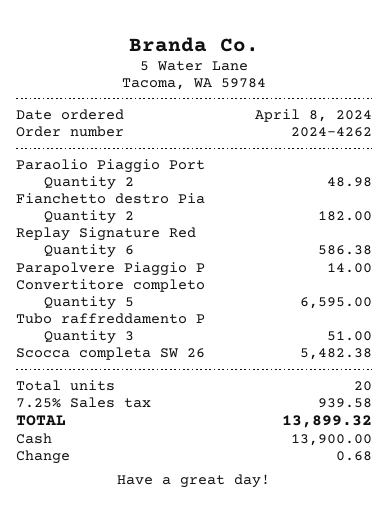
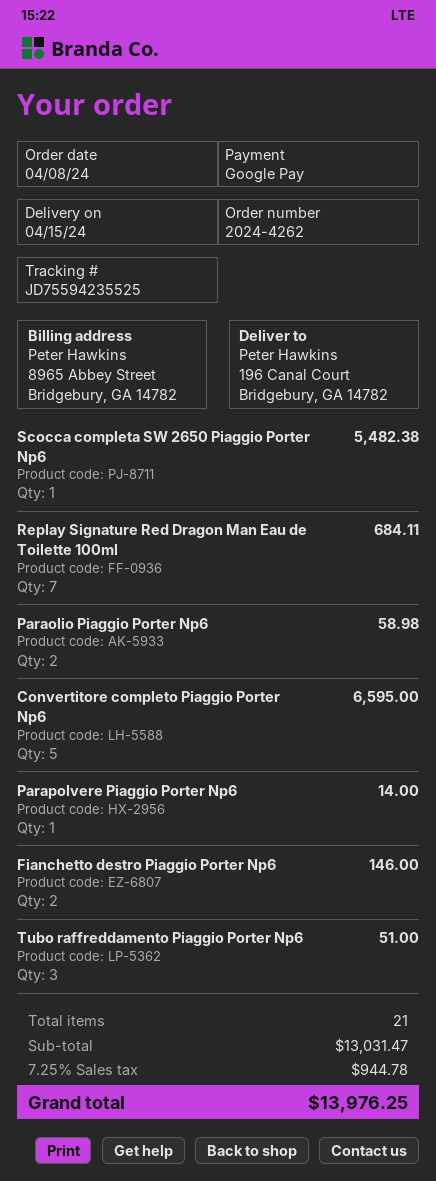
payment method: cash -> Google Pay
Paraolio Piaggio Port: 2 for 48.98 -> 2 for 58.98
Fianchetto destro Pia: 2 for 182.00 -> 2 for 146.00
Replay Signature Red: 6 for 586.38 -> 7 for 684.11
total quantity: 20 -> 21
tax: 7.25% = 939.58 -> 7.25% = 944.78
total: 13899.32 -> 13976.25

